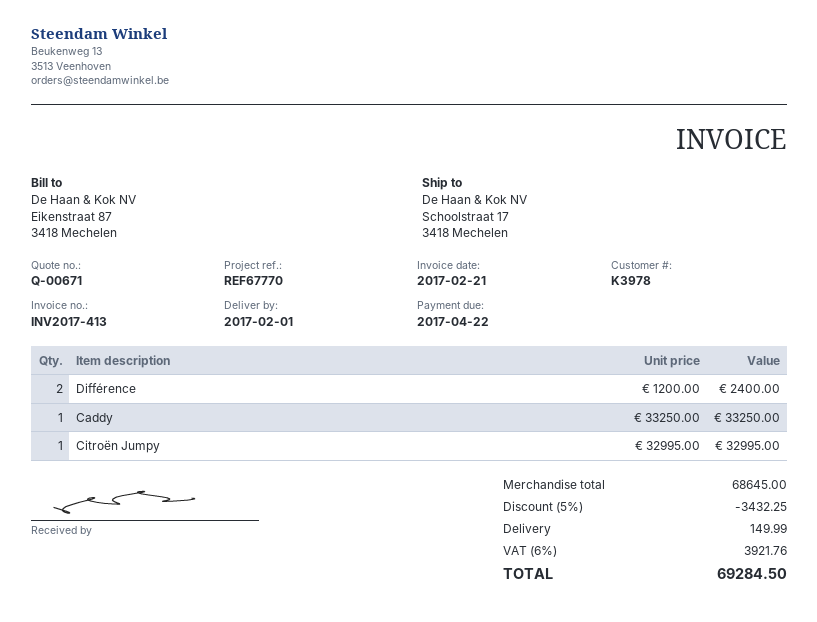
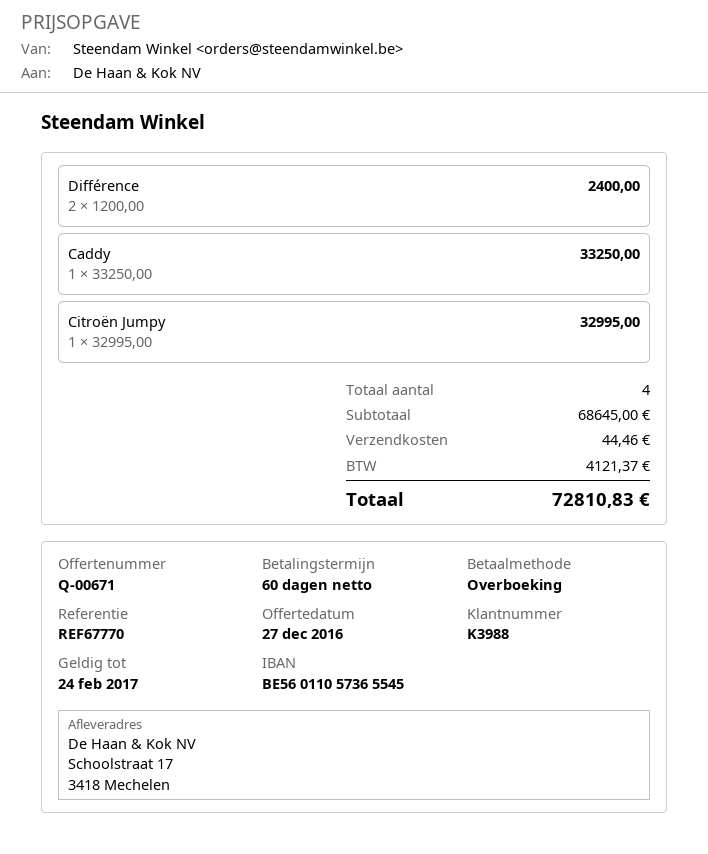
customer number: K3978 -> K3988
discount: 5% = 3432.25 -> none
shipping: 149.99 -> 44.46
tax: 3921.76 -> 4121.37
total: 69284.50 -> 72810.83

